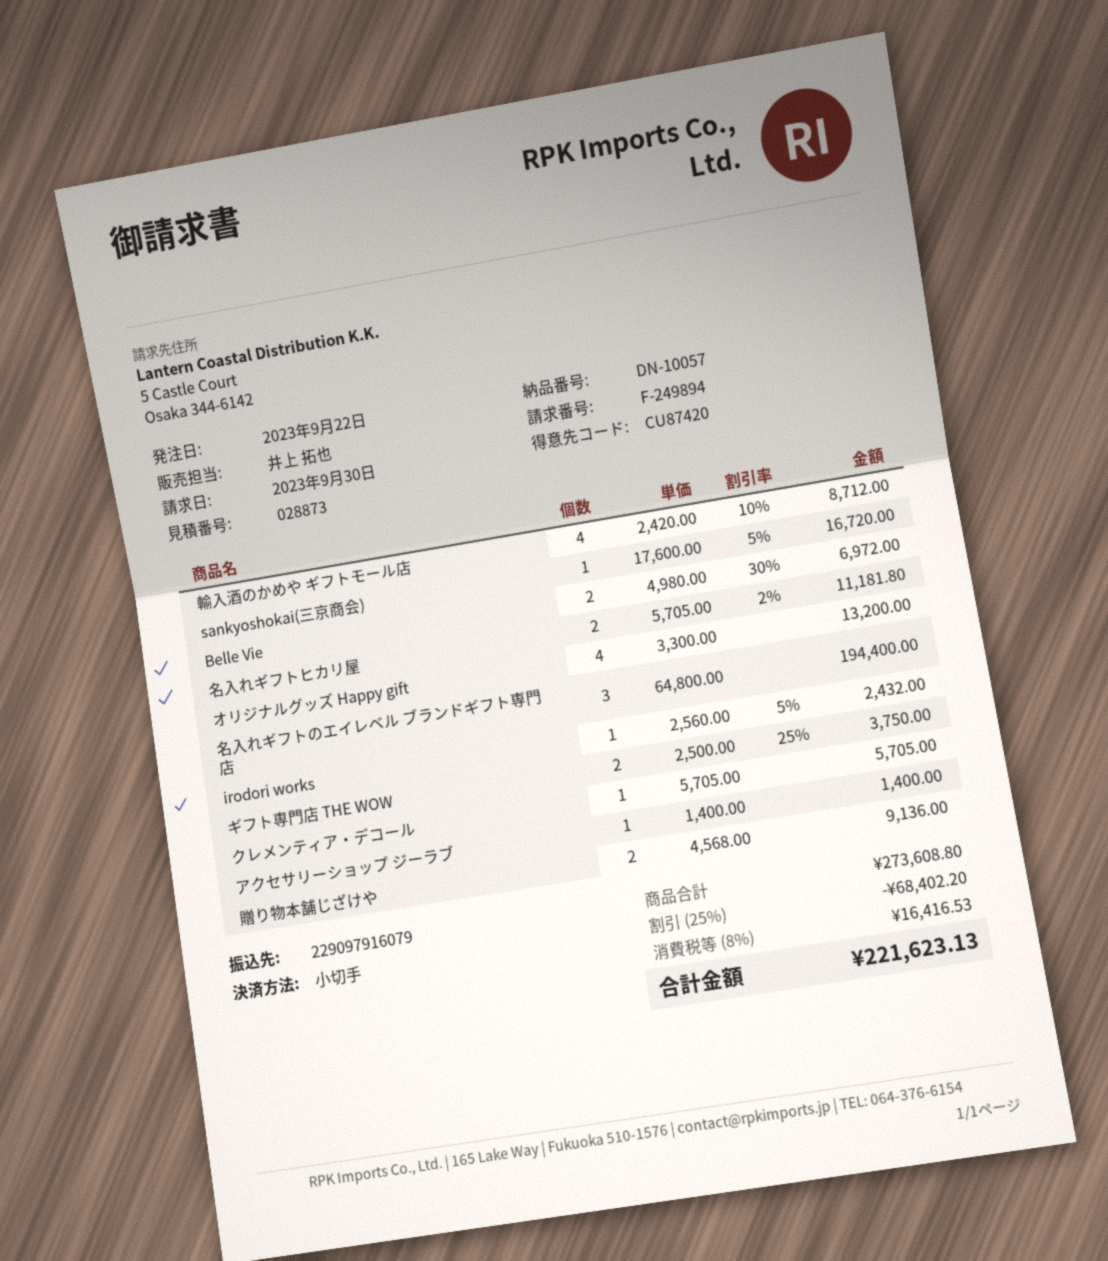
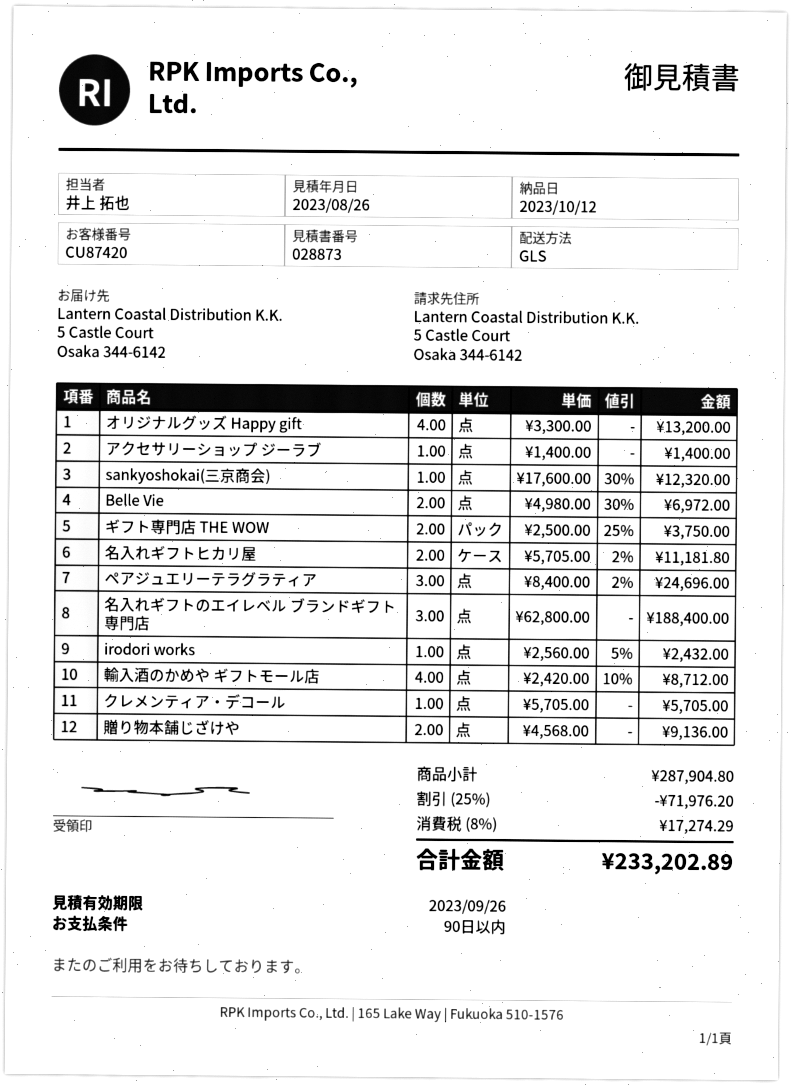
sankyoshokai(三京商会): 1 x 17600.00 - 5% = 16720.00 -> 1 x 17600.00 - 30% = 12320.00
名入れギフトのエイレベル ブランドギフト専門店: 3 x 64800.00 = 194400.00 -> 3 x 62800.00 = 188400.00
ペアジュエリーテラグラティア: none -> 3 x 8400.00 - 2% = 24696.00
subtotal: 273608.80 -> 287904.80
discount: 25% = 68402.20 -> 25% = 71976.20
tax: 8% = 16416.53 -> 8% = 17274.29
total: 221623.13 -> 233202.89

